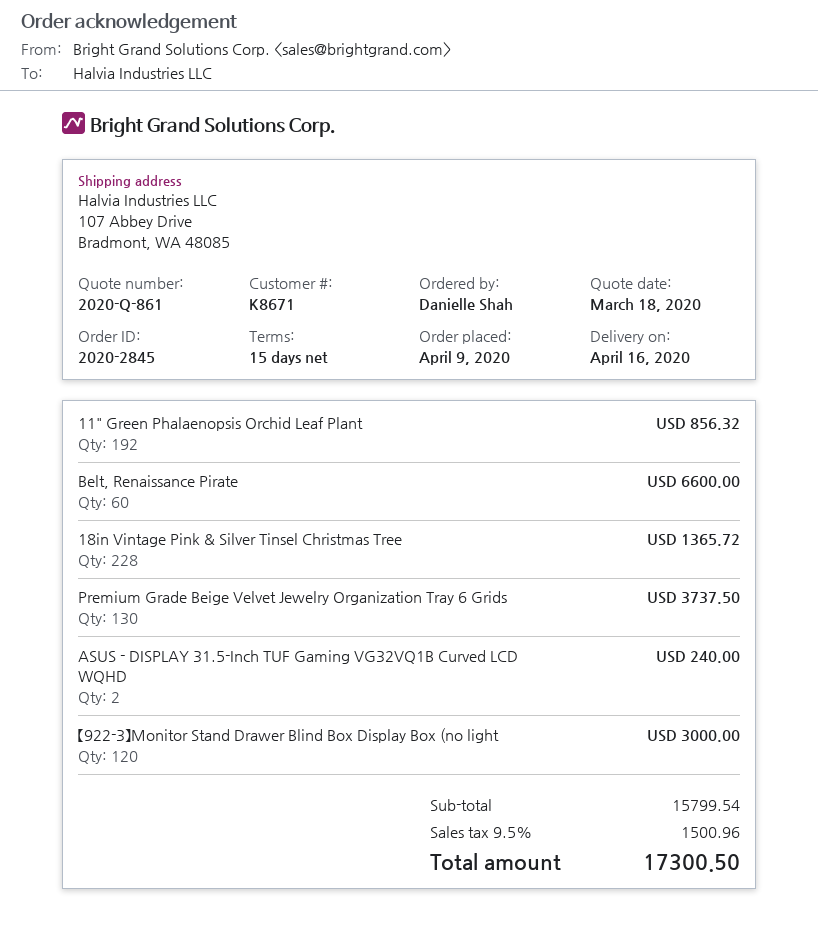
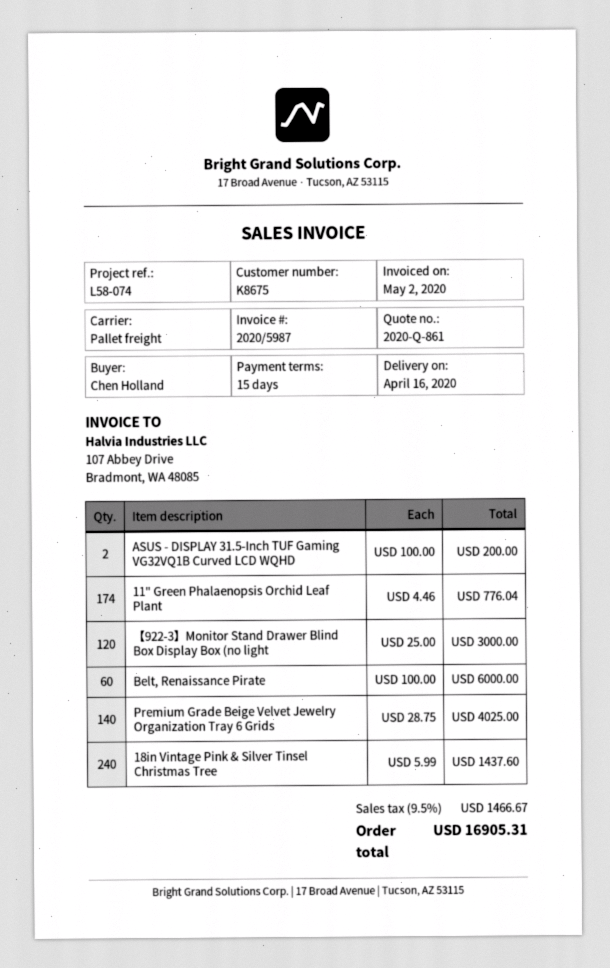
customer number: K8671 -> K8675
ordered by: Danielle Shah -> Chen Holland
11" Green Phalaenopsis Orchid Leaf Plant: 192 for 856.32 -> 174 for 776.04
Belt, Renaissance Pirate: 60 for 6600.00 -> 60 for 6000.00
18in Vintage Pink & Silver Tinsel Christmas Tree: 228 for 1365.72 -> 240 for 1437.60
Premium Grade Beige Velvet Jewelry Organization Tray 6 Grids: 130 for 3737.50 -> 140 for 4025.00
ASUS - DISPLAY 31.5-Inch TUF Gaming VG32VQ1B Curved LCD WQHD: 2 for 240.00 -> 2 for 200.00
tax: 9.5% = 1500.96 -> 9.5% = 1466.67
total: 17300.50 -> 16905.31

